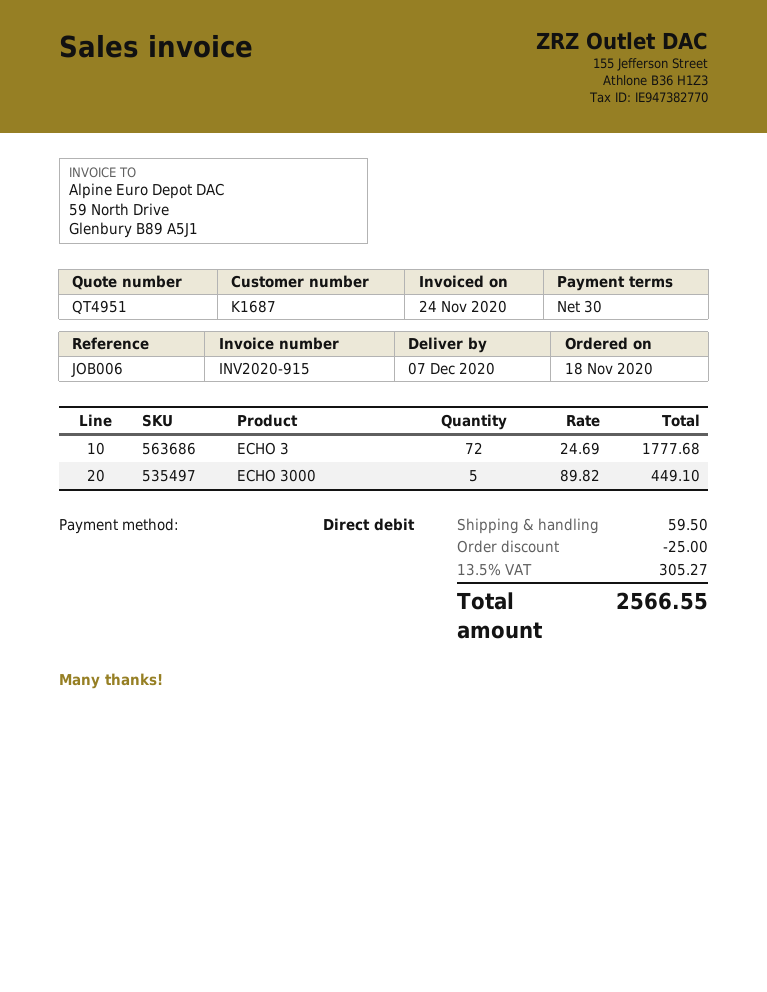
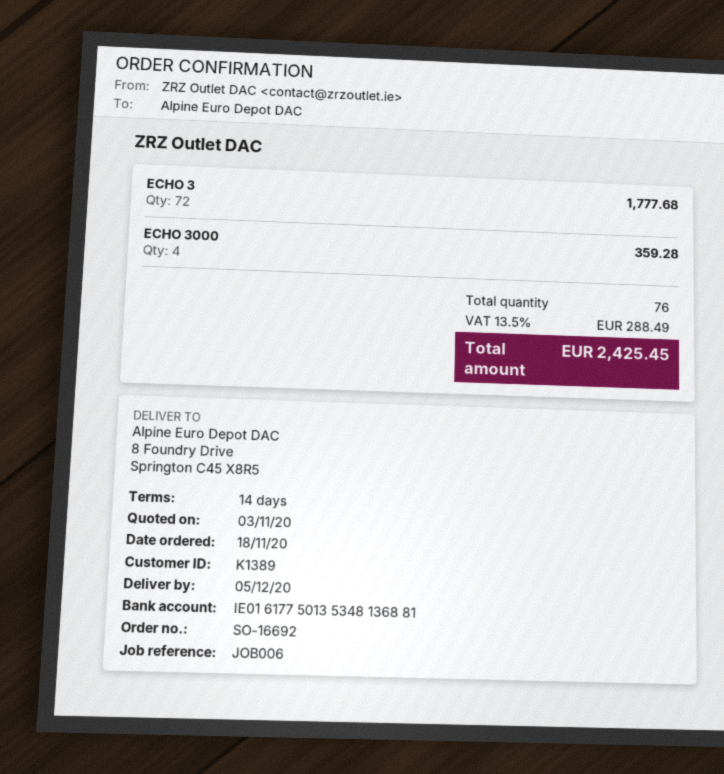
delivery date: 2020-12-07 -> 2020-12-05
payment terms: 30 days -> 14 days
customer number: K1687 -> K1389
ECHO 3000: 5 for 449.10 -> 4 for 359.28
discount: 25.00 -> none
shipping: 59.50 -> none
tax: 13.5% = 305.27 -> 13.5% = 288.49
total: 2566.55 -> 2425.45

